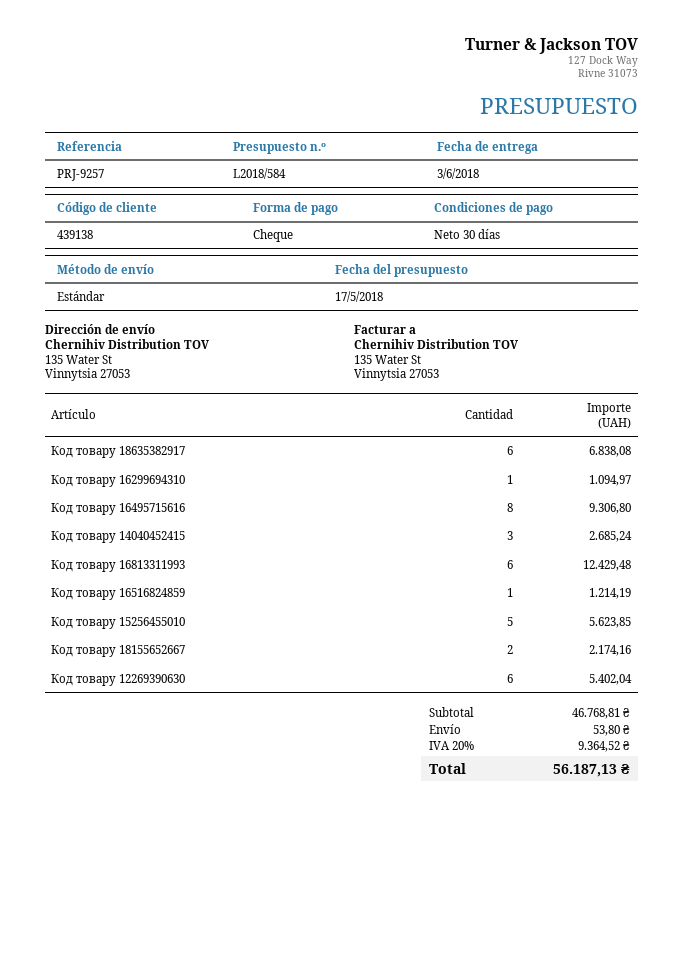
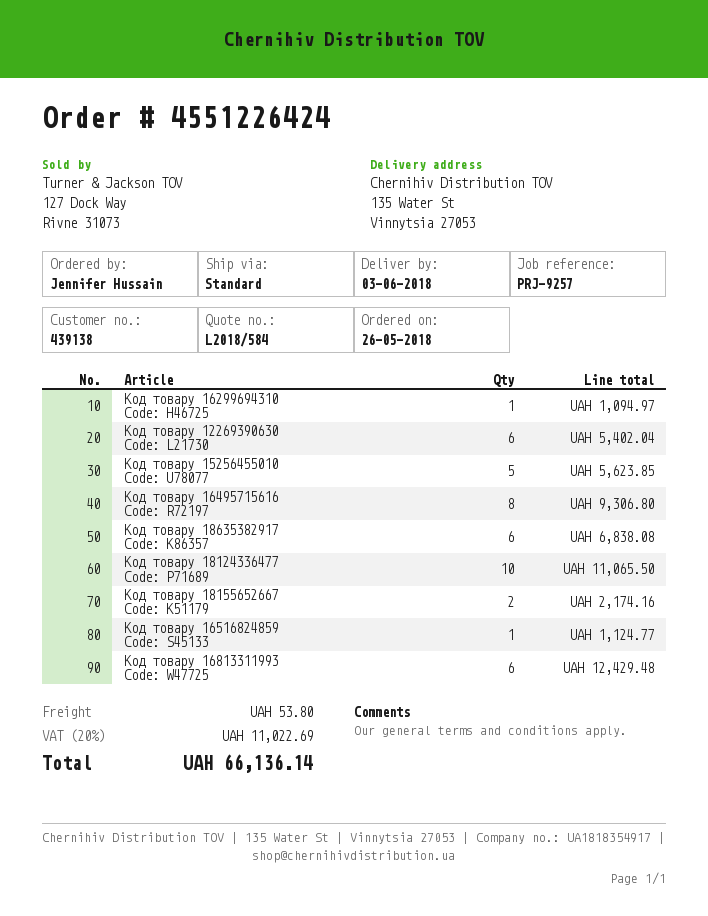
Код товару 14040452415: 3 for 2685.24 -> none
Код товару 16516824859: 1 for 1214.19 -> 1 for 1124.77
Код товару 18124336477: none -> 10 for 11065.50
tax: 20% = 9364.52 -> 20% = 11022.69
total: 56187.13 -> 66136.14

